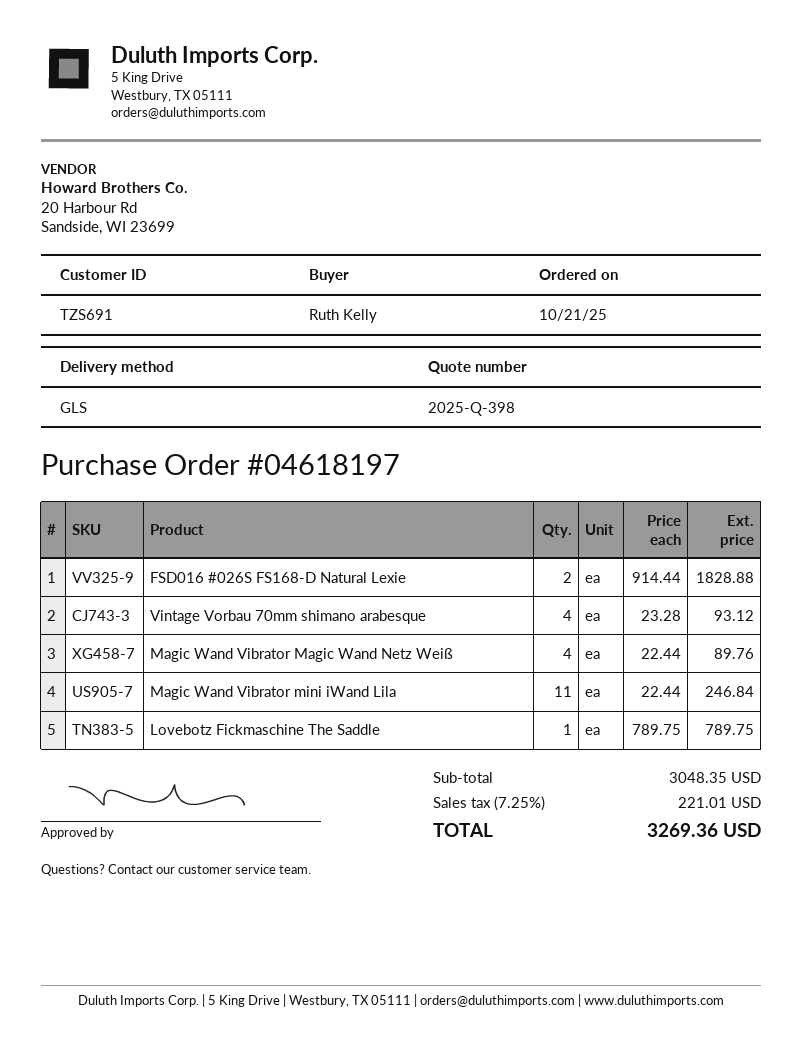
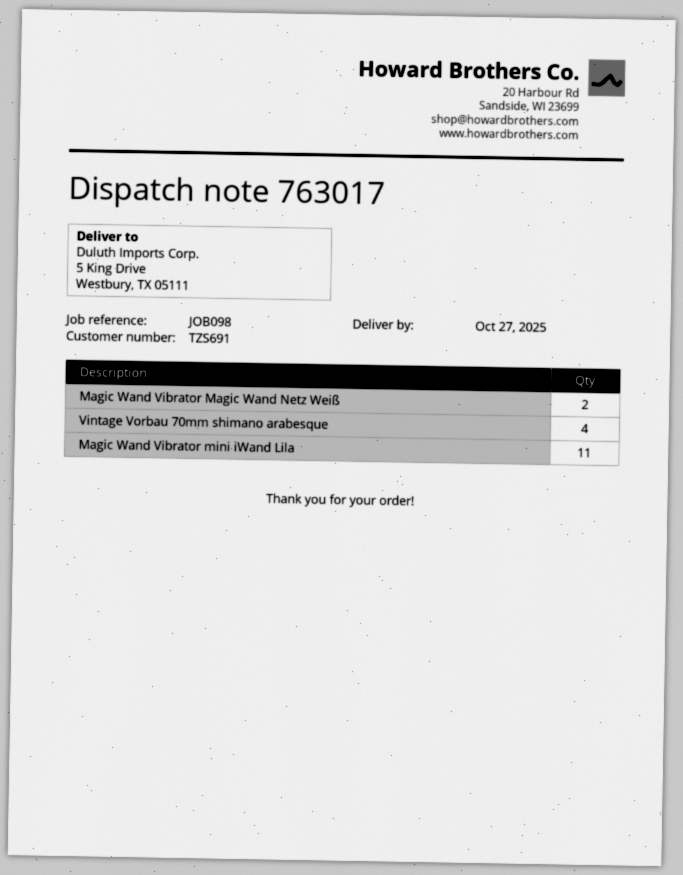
FSD016 #026S FS168-D Natural Lexie: 2 -> none
Magic Wand Vibrator Magic Wand Netz Weiß: 4 -> 2
Lovebotz Fickmaschine The Saddle: 1 -> none

